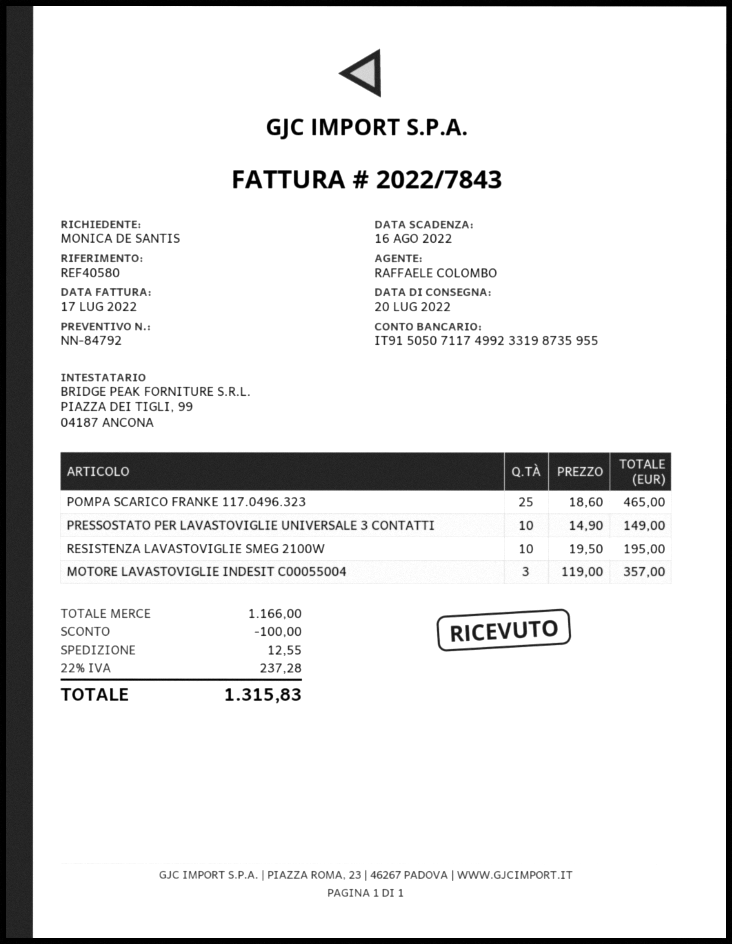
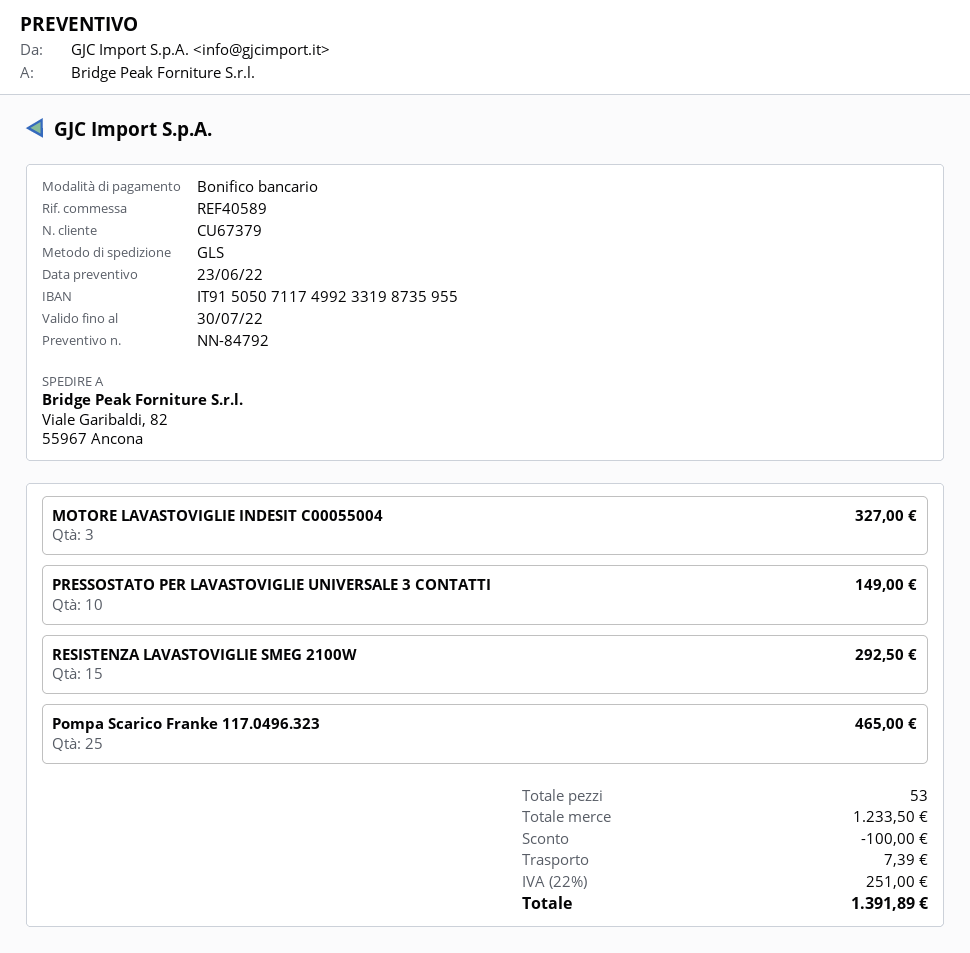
reference: REF40580 -> REF40589
RESISTENZA LAVASTOVIGLIE SMEG 2100W: 10 for 195.00 -> 15 for 292.50
MOTORE LAVASTOVIGLIE INDESIT C00055004: 3 for 357.00 -> 3 for 327.00
subtotal: 1166.00 -> 1233.50
shipping: 12.55 -> 7.39
tax: 22% = 237.28 -> 22% = 251.00
total: 1315.83 -> 1391.89

